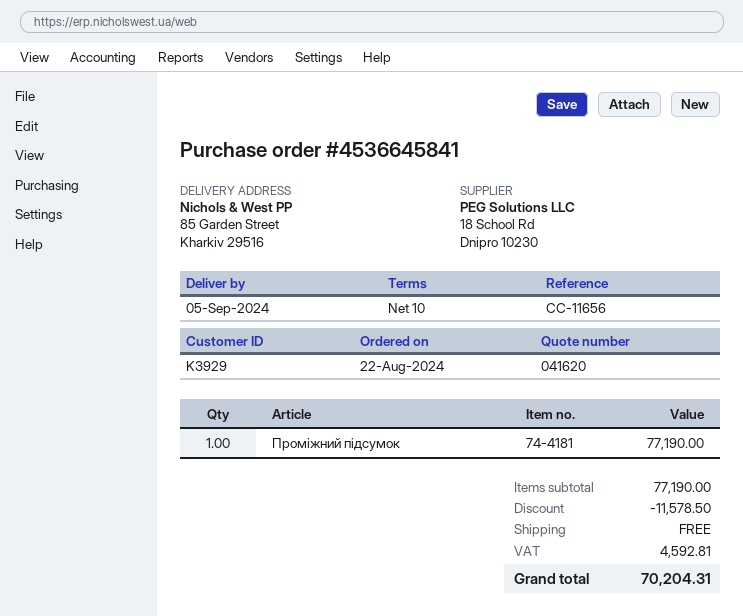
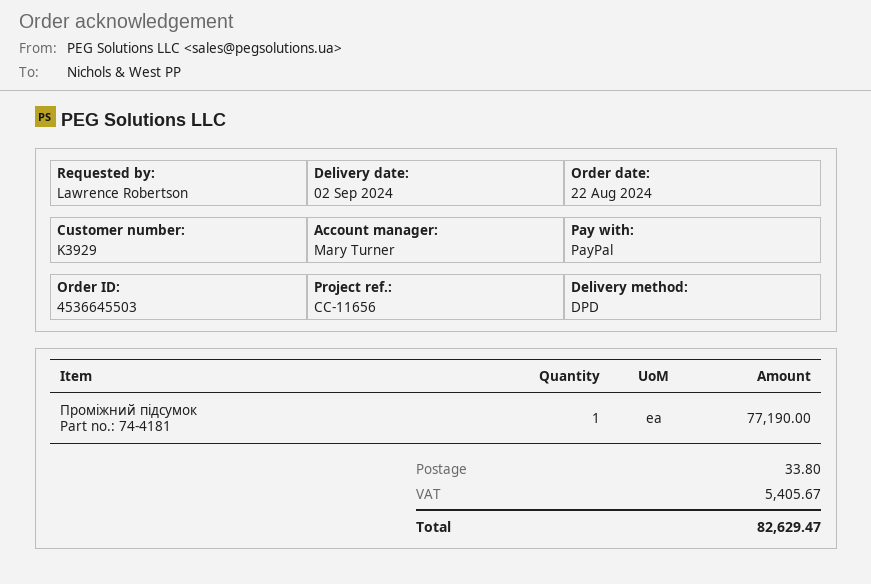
order number: 4536645841 -> 4536645503
delivery date: 2024-09-05 -> 2024-09-02
discount: 11578.50 -> none
shipping: 0.00 -> 33.80
tax: 4592.81 -> 5405.67
total: 70204.31 -> 82629.47

